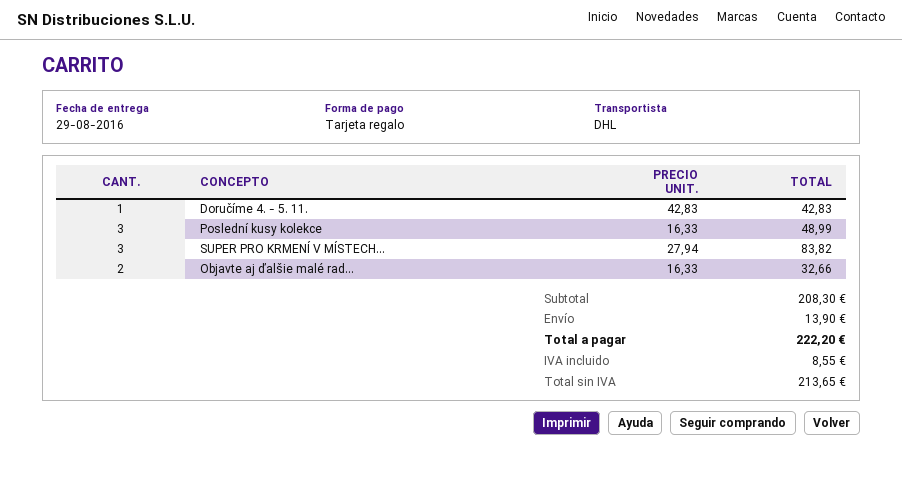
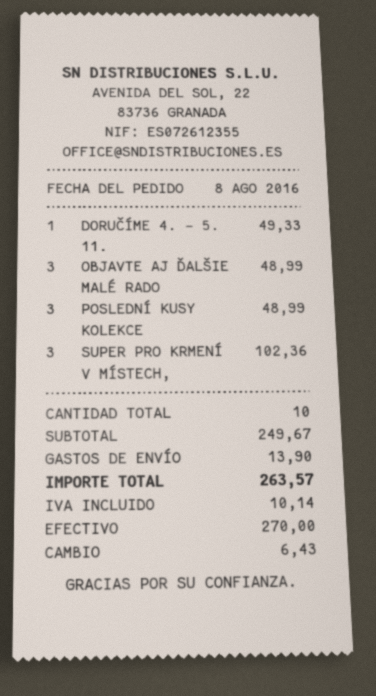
payment method: gift card -> cash
Doručíme 4. - 5. 11.: 1 for 42.83 -> 1 for 49.33
SUPER PRO KRMENÍ V MÍSTECH...: 3 for 83.82 -> 3 for 102.36
Objavte aj ďalšie malé rad...: 2 for 32.66 -> 3 for 48.99
subtotal: 208.30 -> 249.67
tax: 8.55 -> 10.14
total: 222.20 -> 263.57

